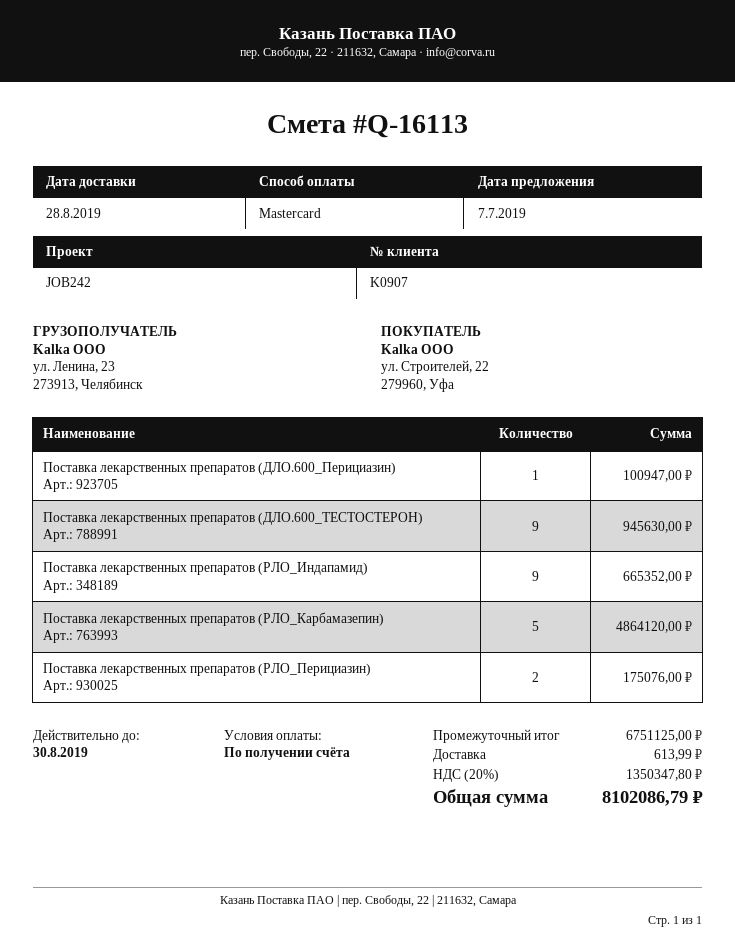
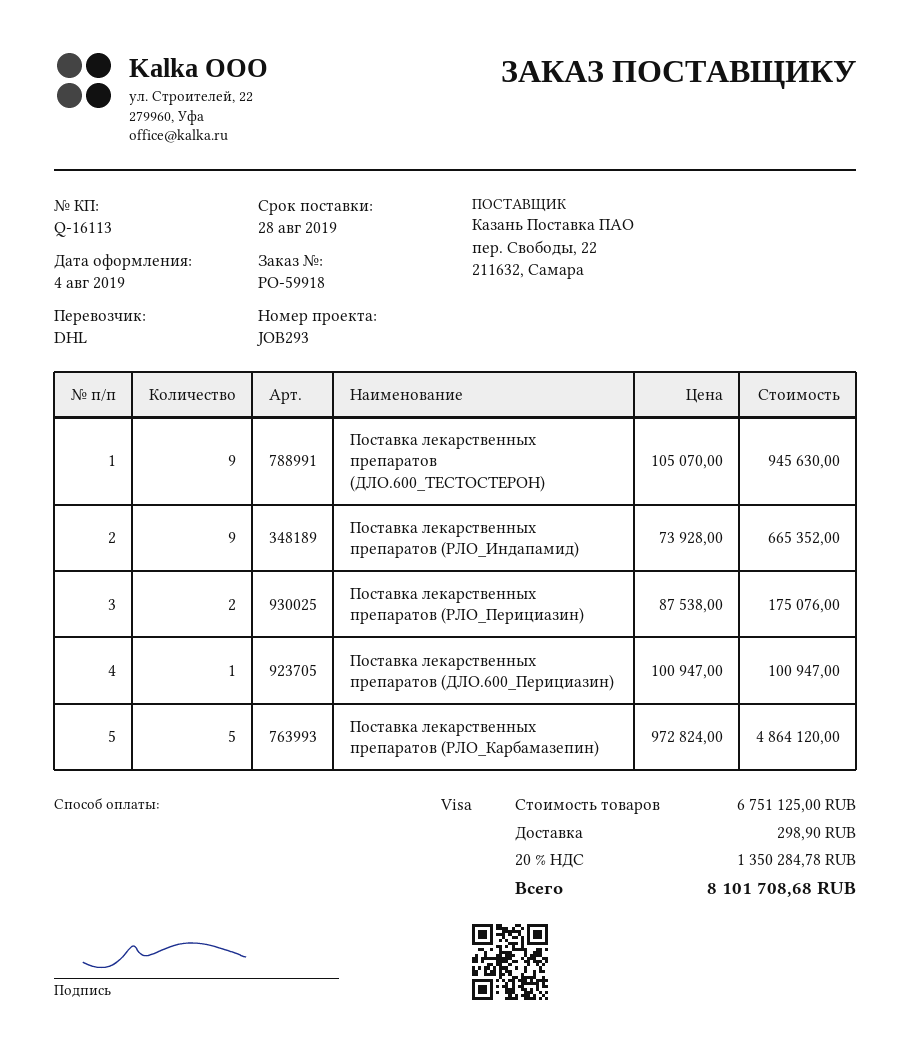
reference: JOB242 -> JOB293
payment method: Mastercard -> Visa
shipping: 613.99 -> 298.90
tax: 20% = 1350347.80 -> 20% = 1350284.78
total: 8102086.79 -> 8101708.68

